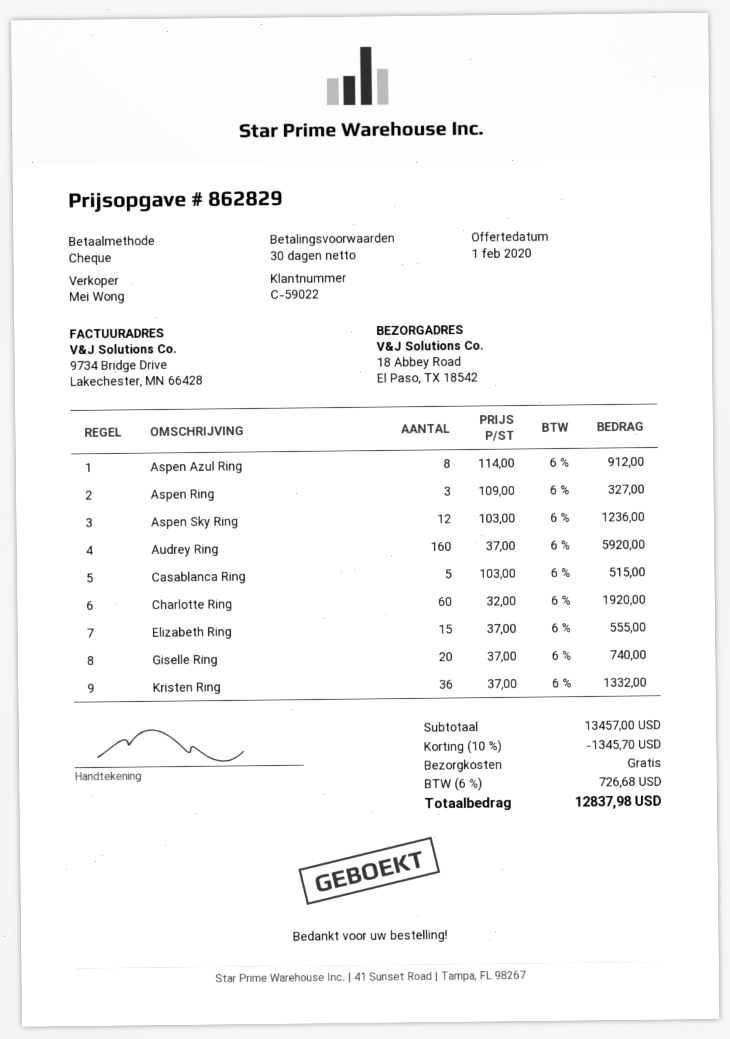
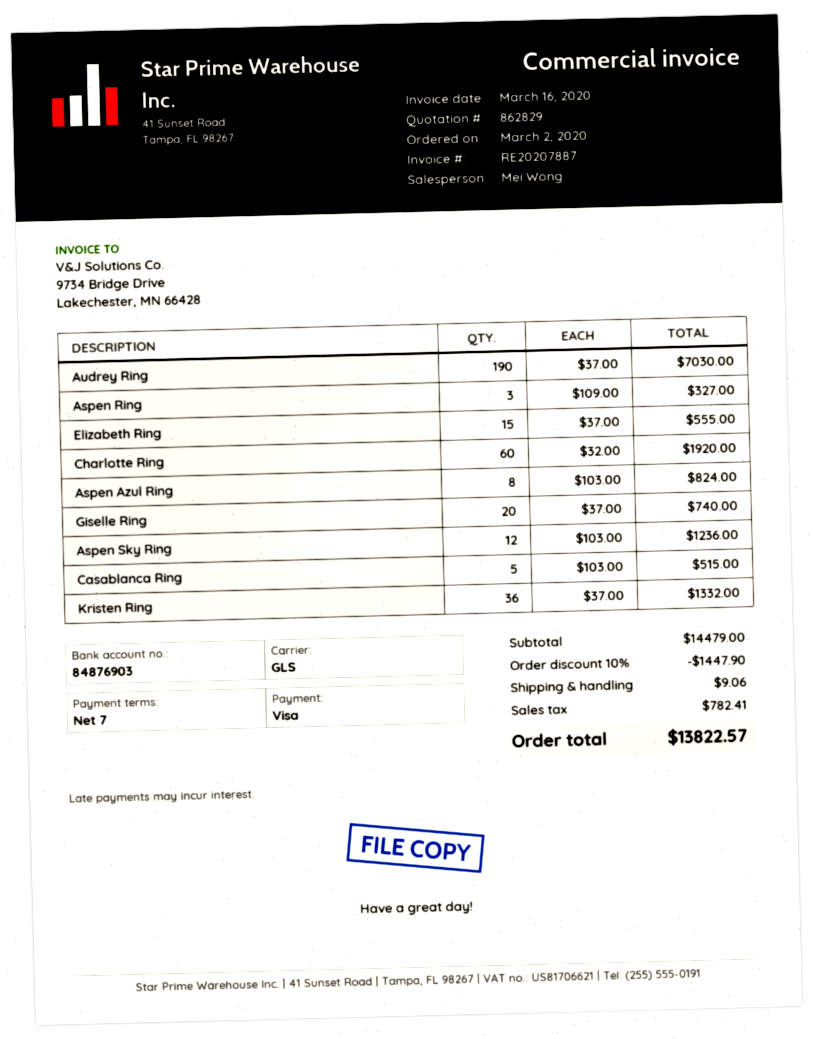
payment terms: 30 days -> 7 days
payment method: cheque -> Visa
Aspen Azul Ring: 8 x 114.00 = 912.00 -> 8 x 103.00 = 824.00
Audrey Ring: 160 x 37.00 = 5920.00 -> 190 x 37.00 = 7030.00
subtotal: 13457.00 -> 14479.00
discount: 10% = 1345.70 -> 10% = 1447.90
shipping: 0.00 -> 9.06
tax: 726.68 -> 782.41
total: 12837.98 -> 13822.57

